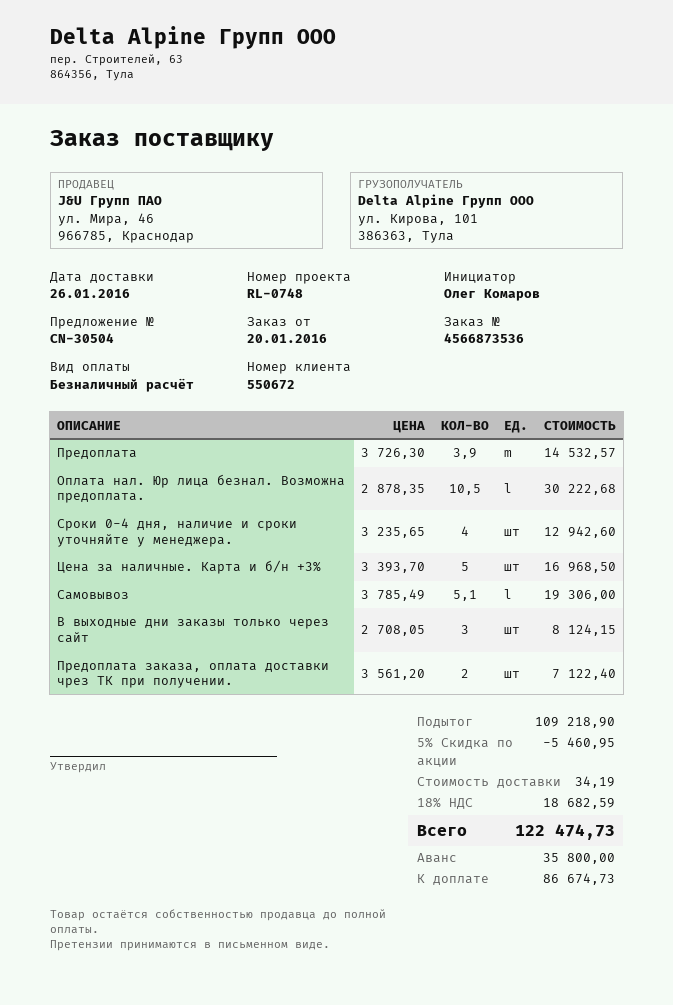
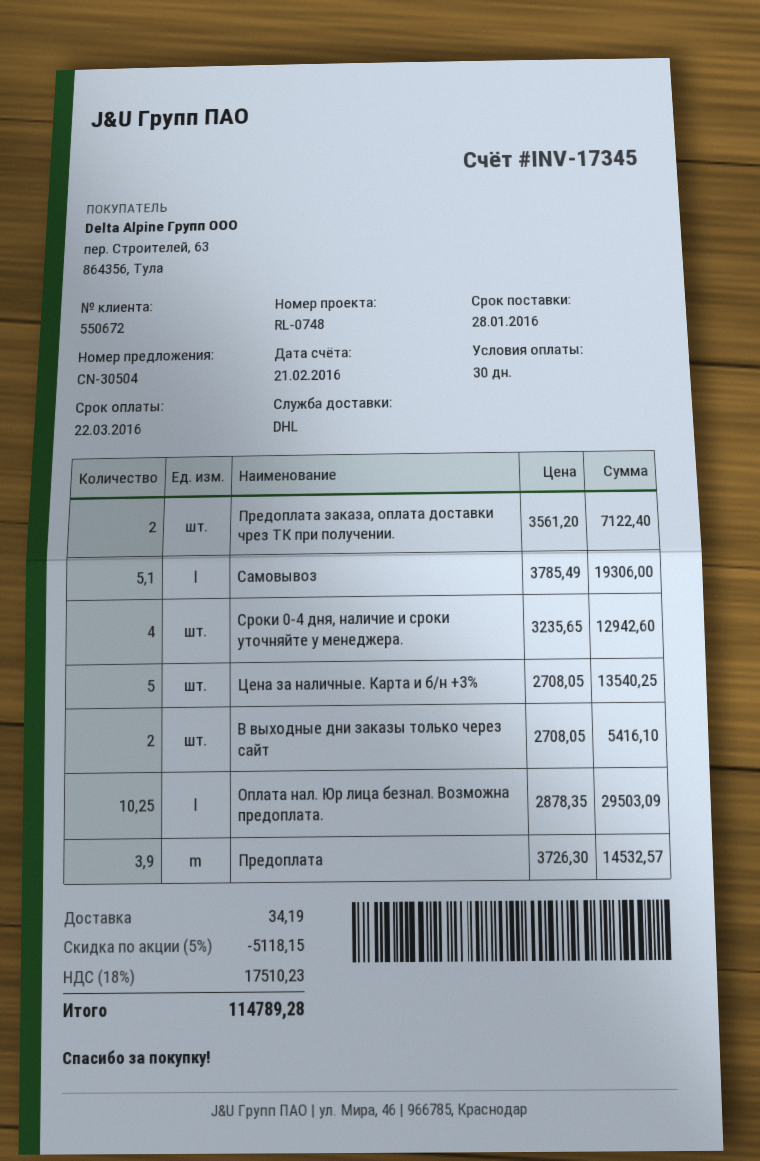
delivery date: 2016-01-26 -> 2016-01-28
Оплата нал. Юр лица безнал. Возможна предоплата.: 10.5 x 2878.35 = 30222.68 -> 10.25 x 2878.35 = 29503.09
Цена за наличные. Карта и б/н +3%: 5 x 3393.70 = 16968.50 -> 5 x 2708.05 = 13540.25
В выходные дни заказы только через сайт: 3 x 2708.05 = 8124.15 -> 2 x 2708.05 = 5416.10
discount: 5% = 5460.95 -> 5% = 5118.15
tax: 18% = 18682.59 -> 18% = 17510.23
total: 122474.73 -> 114789.28

